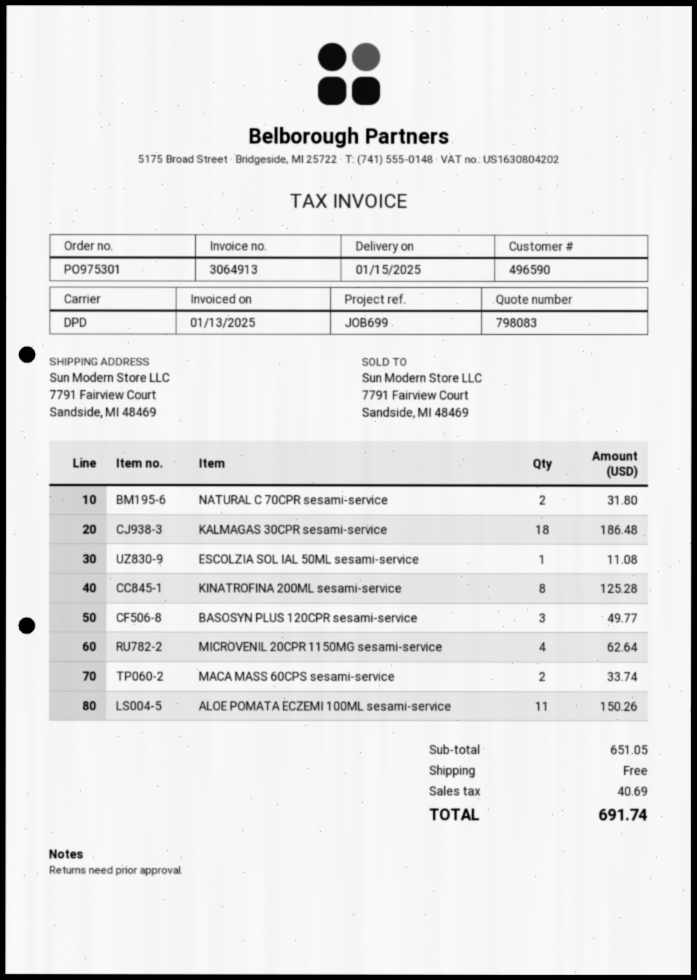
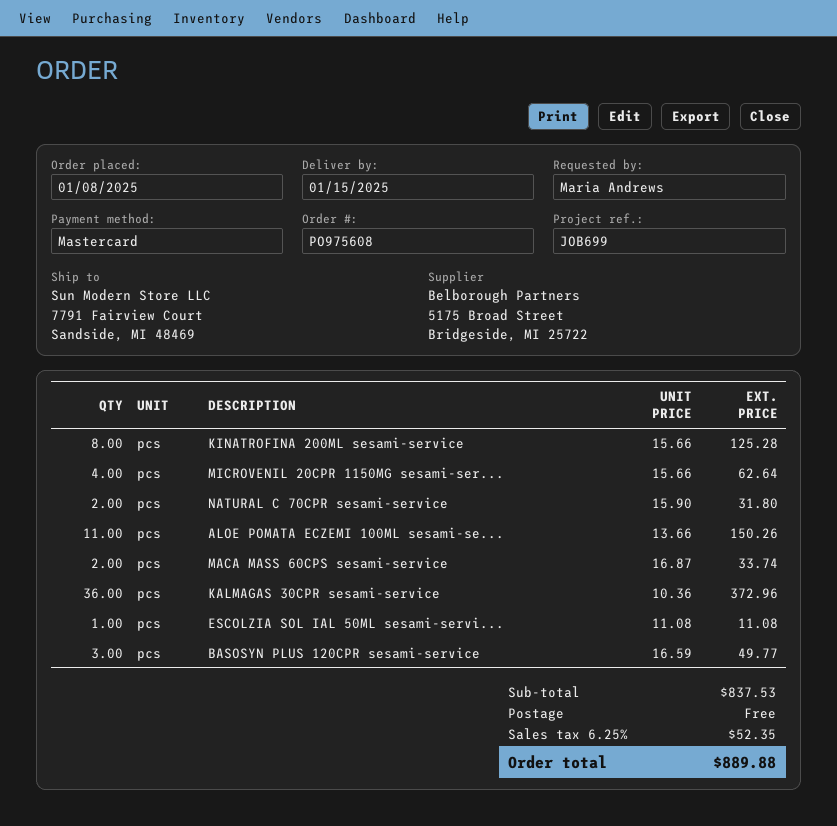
order number: PO975301 -> PO975608
KALMAGAS 30CPR sesami-service: 18 for 186.48 -> 36 for 372.96
subtotal: 651.05 -> 837.53
tax: 40.69 -> 52.35
total: 691.74 -> 889.88

